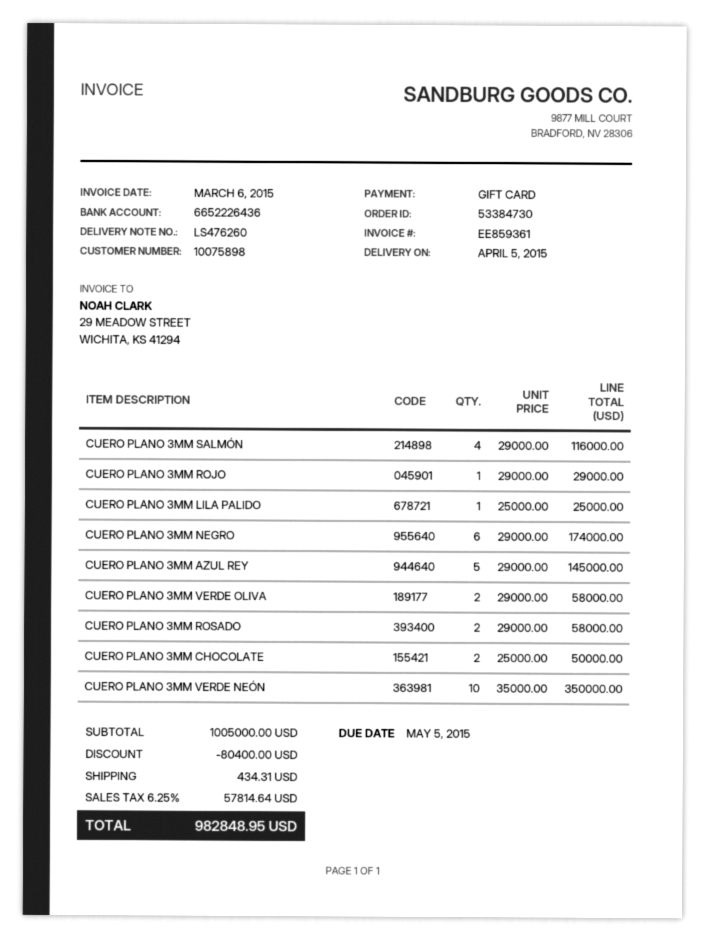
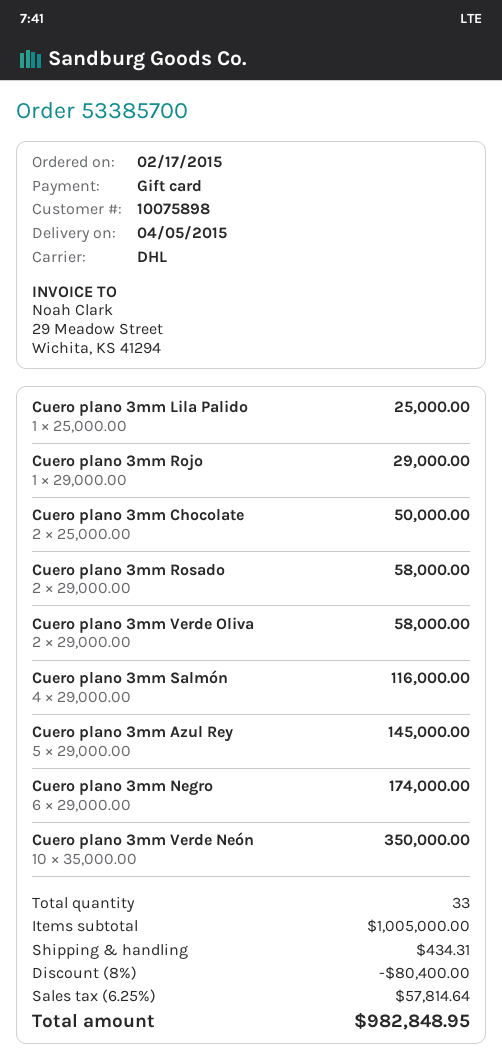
order number: 53384730 -> 53385700

